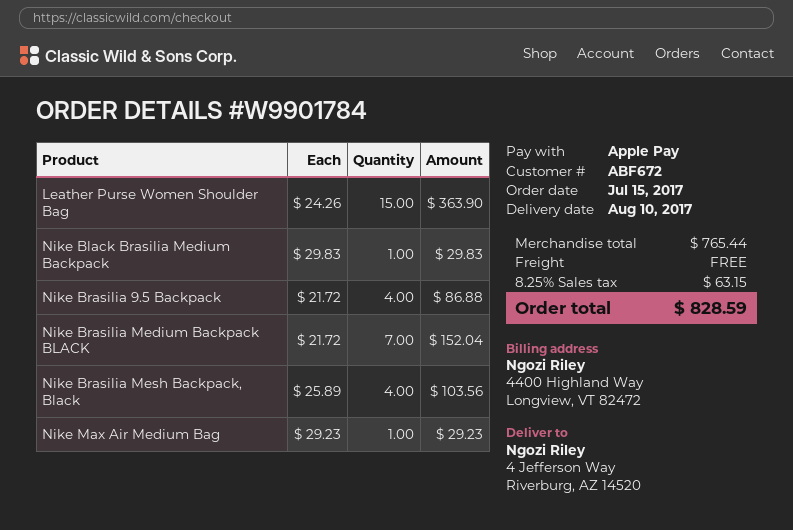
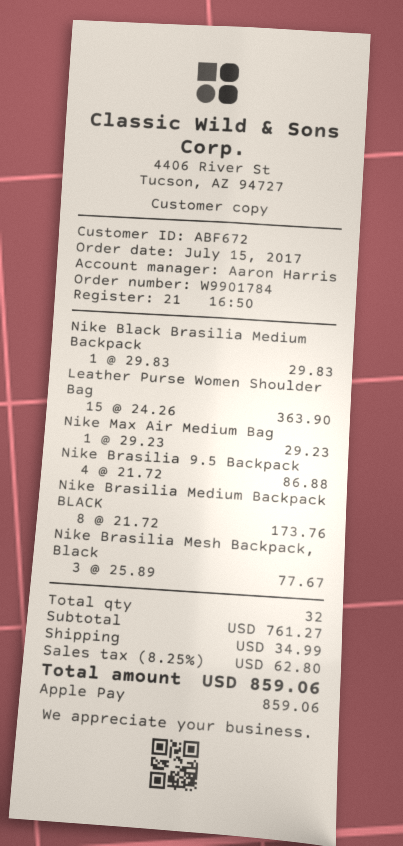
Nike Brasilia Medium Backpack BLACK: 7 x 21.72 = 152.04 -> 8 x 21.72 = 173.76
Nike Brasilia Mesh Backpack, Black: 4 x 25.89 = 103.56 -> 3 x 25.89 = 77.67
subtotal: 765.44 -> 761.27
shipping: 0.00 -> 34.99
tax: 8.25% = 63.15 -> 8.25% = 62.80
total: 828.59 -> 859.06

